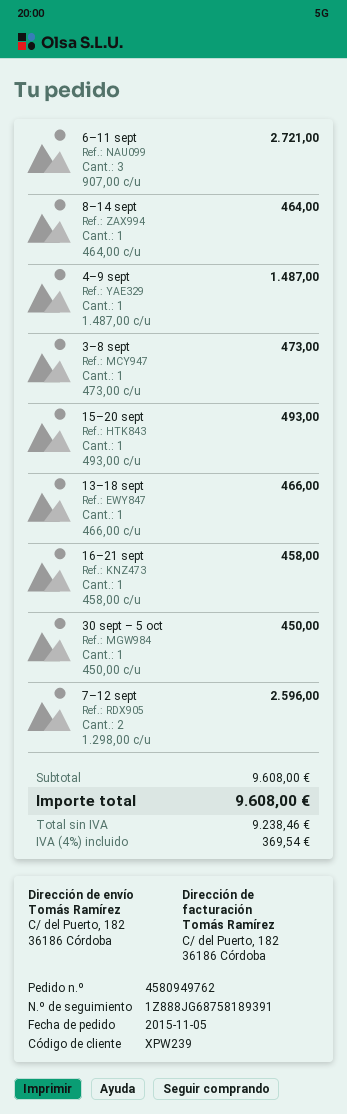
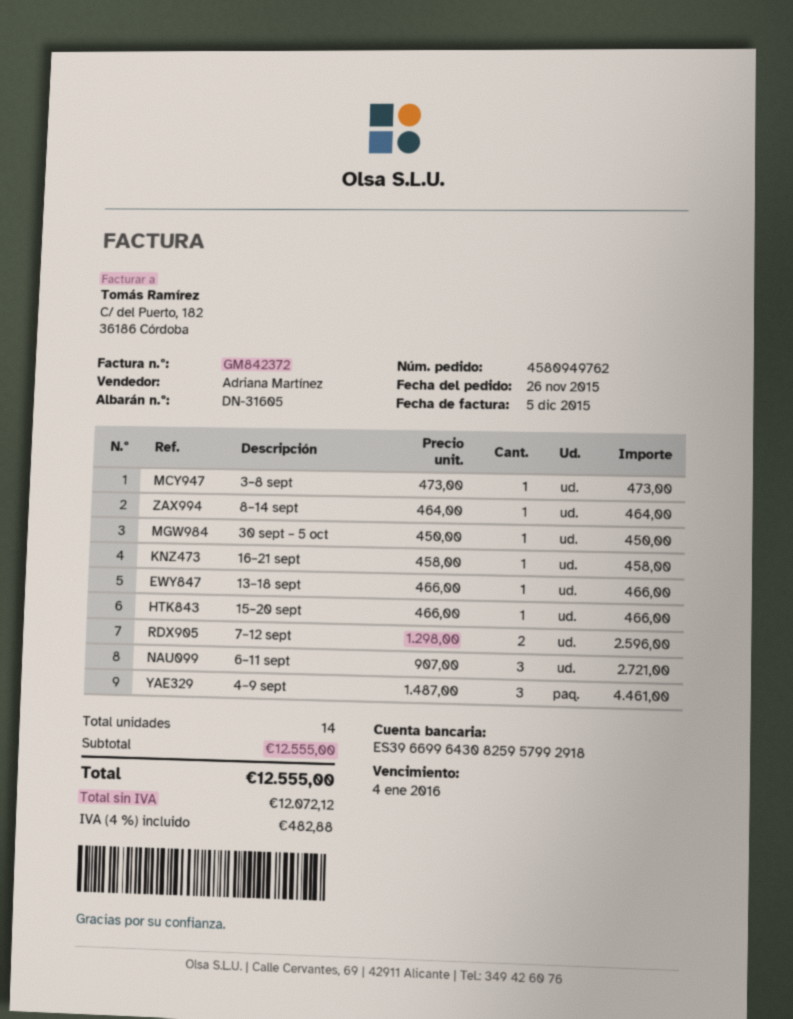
order date: 2015-11-05 -> 2015-11-26
4–9 sept: 1 x 1487.00 = 1487.00 -> 3 x 1487.00 = 4461.00
15–20 sept: 1 x 493.00 = 493.00 -> 1 x 466.00 = 466.00
subtotal: 9608.00 -> 12555.00
net: 9238.46 -> 12072.12
tax: 4% = 369.54 -> 4% = 482.88
total: 9608.00 -> 12555.00

